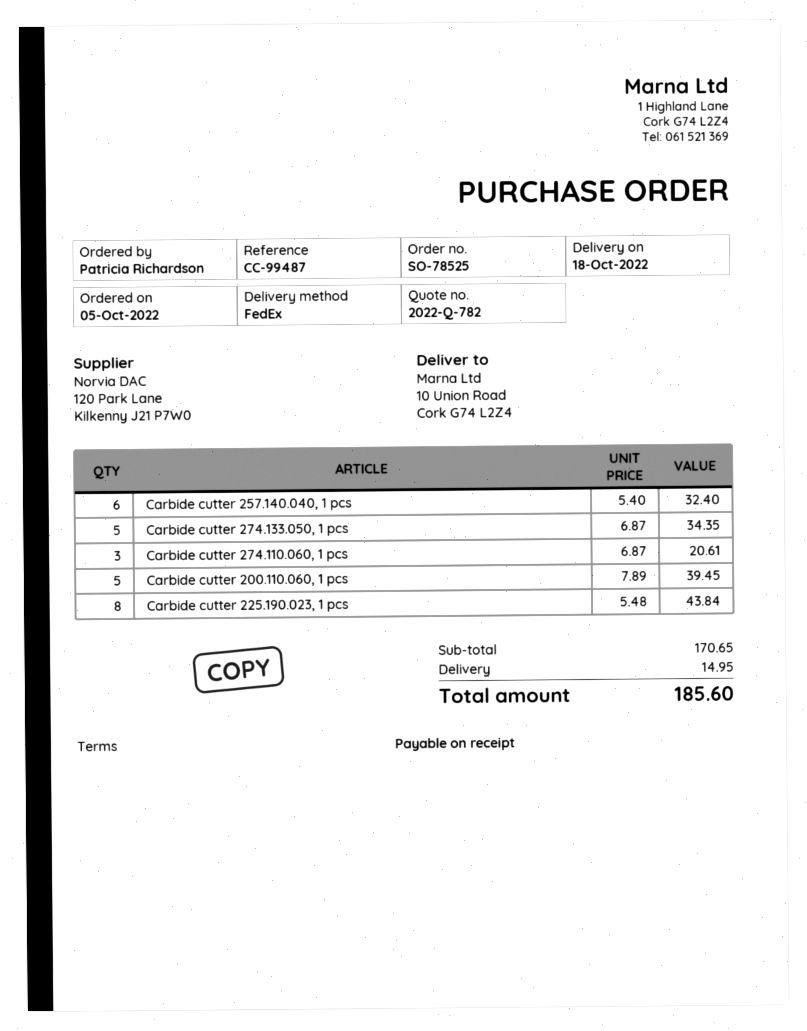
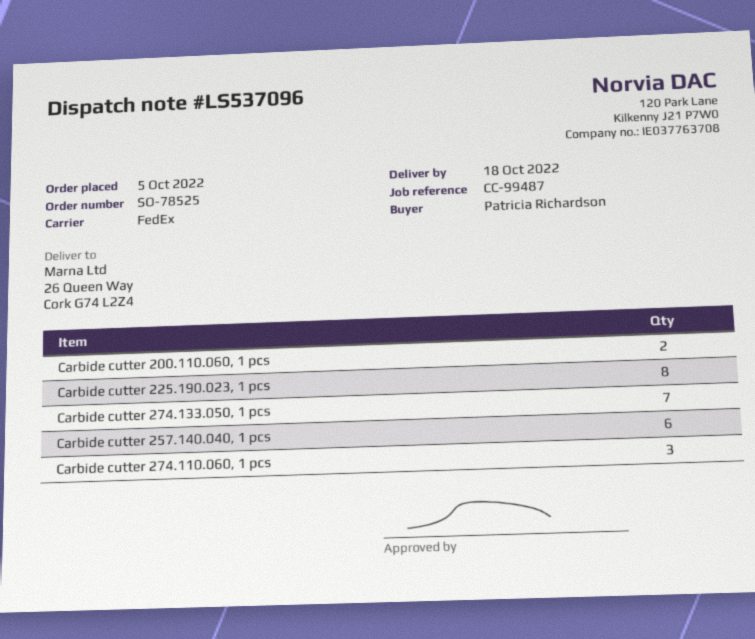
ship to: 10 Union Road, Cork G74 L2Z4 -> 26 Queen Way, Cork G74 L2Z4
Carbide cutter 274.133.050, 1 pcs: 5 -> 7
Carbide cutter 200.110.060, 1 pcs: 5 -> 2

